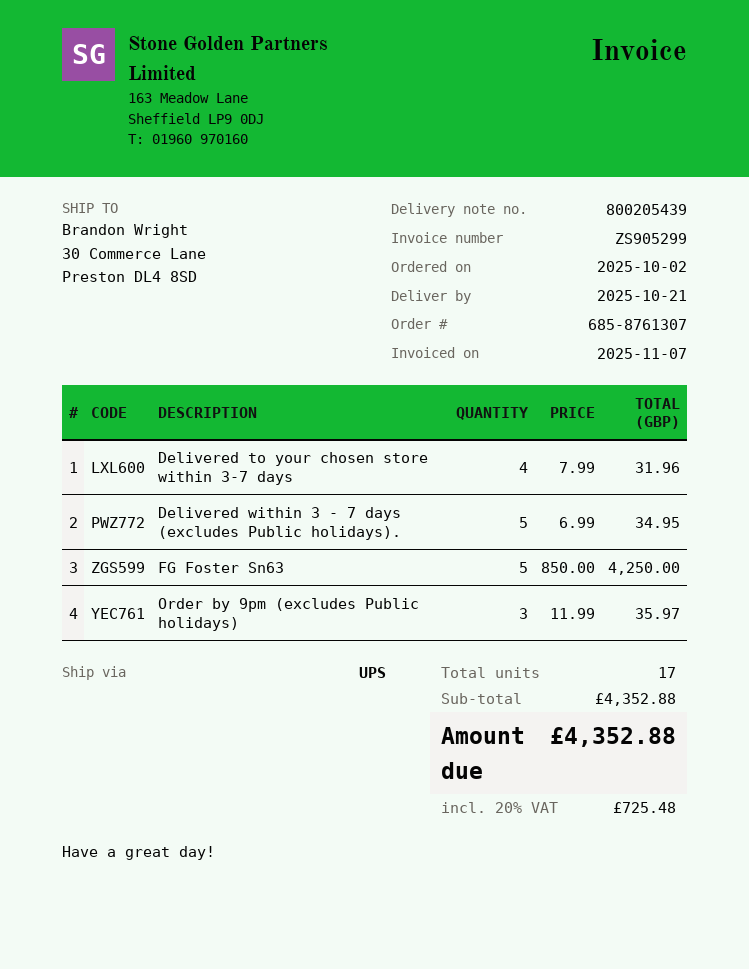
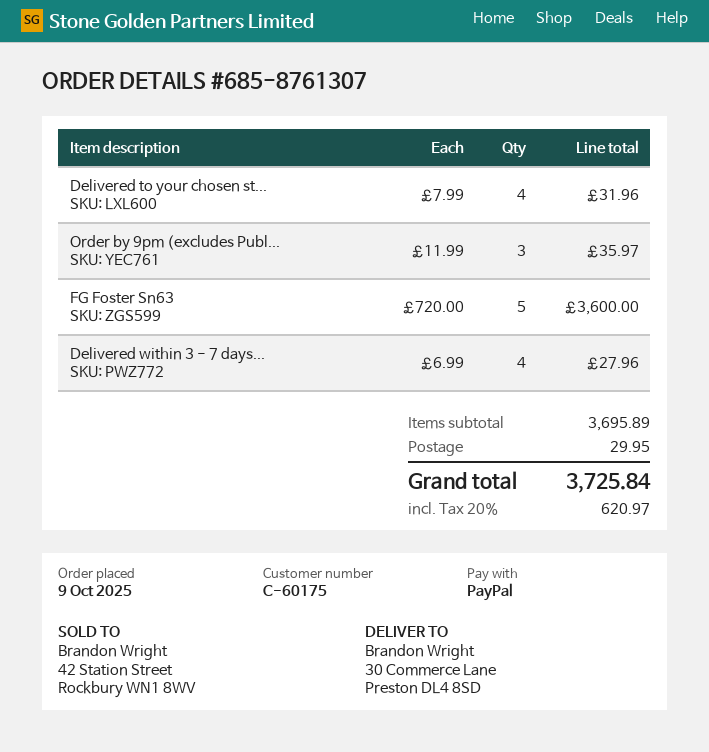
order date: 2025-10-02 -> 2025-10-09
Delivered within 3 - 7 days (excludes Public holidays).: 5 x 6.99 = 34.95 -> 4 x 6.99 = 27.96
FG Foster Sn63: 5 x 850.00 = 4250.00 -> 5 x 720.00 = 3600.00
subtotal: 4352.88 -> 3695.89
shipping: none -> 29.95
tax: 20% = 725.48 -> 20% = 620.97
total: 4352.88 -> 3725.84

